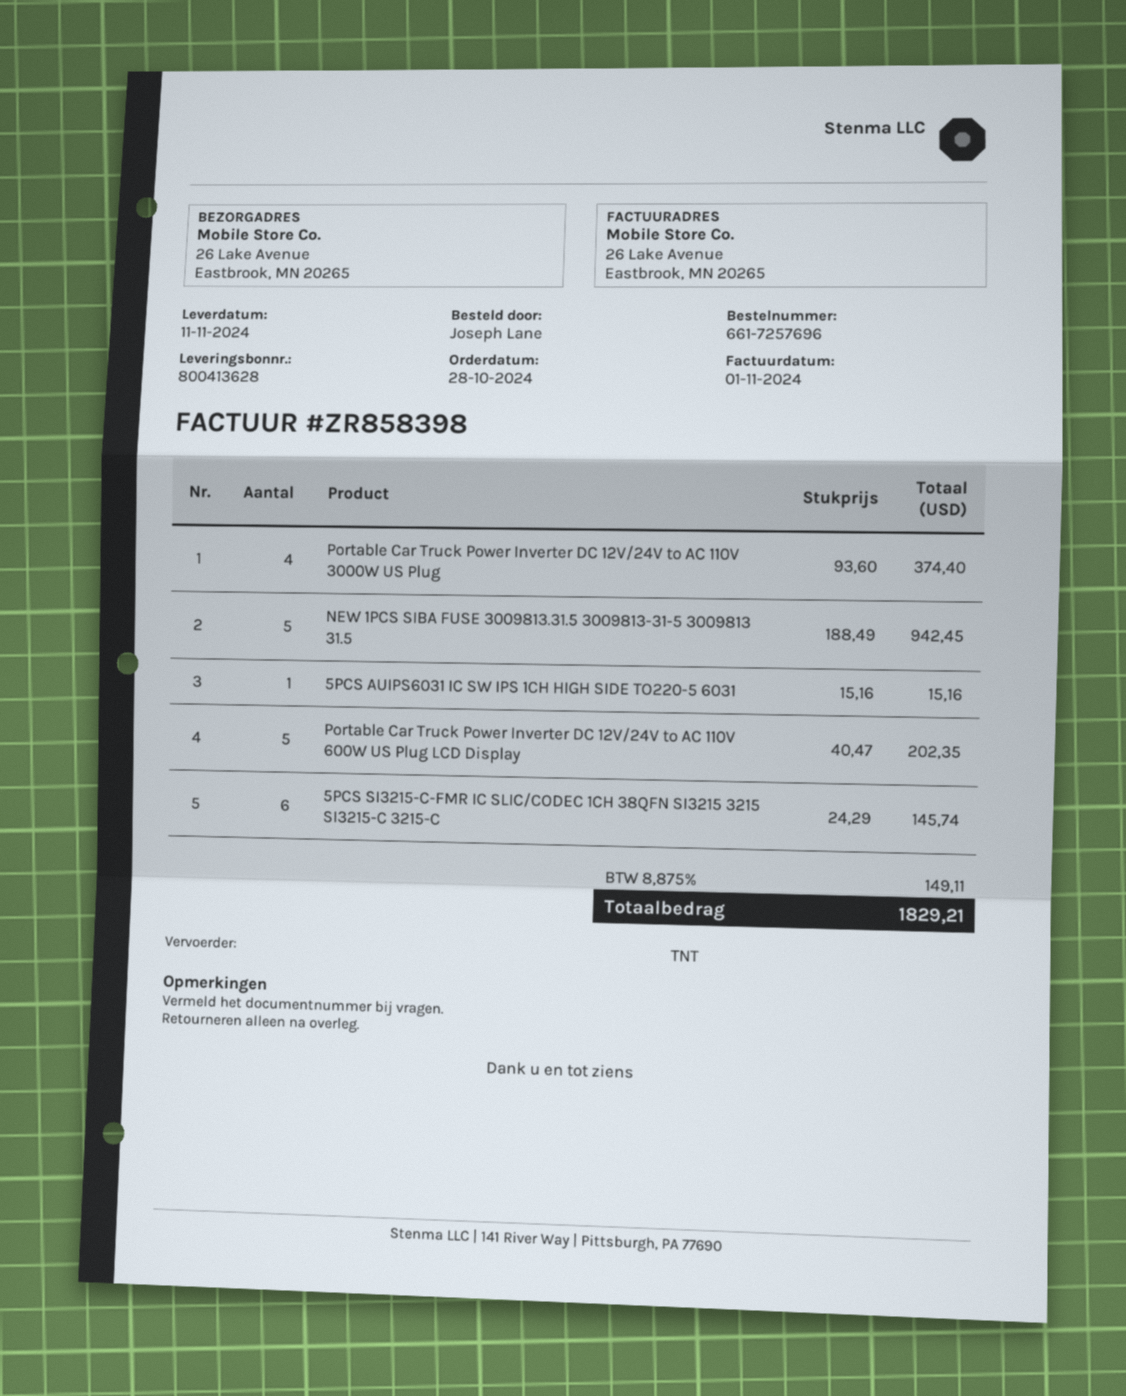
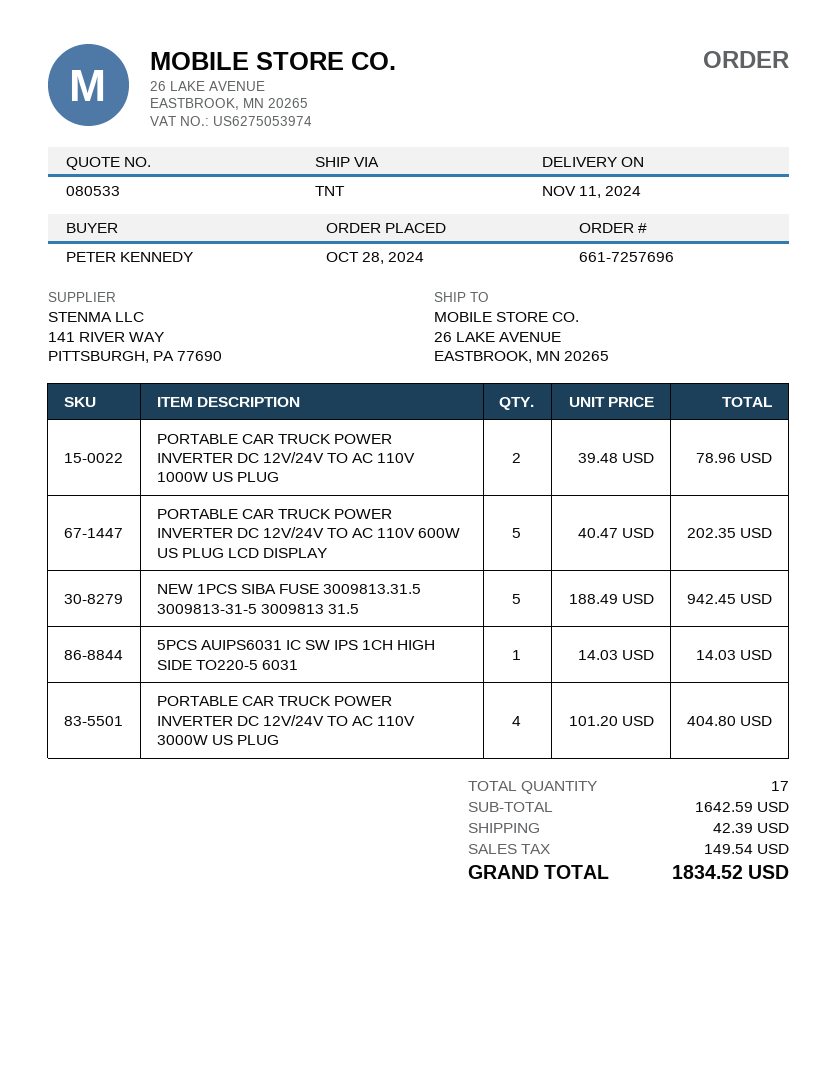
ordered by: Joseph Lane -> PETER KENNEDY
Portable Car Truck Power Inverter DC 12V/24V to AC 110V 3000W US Plug: 4 x 93.60 = 374.40 -> 4 x 101.20 = 404.80
5PCS AUIPS6031 IC SW IPS 1CH HIGH SIDE TO220-5 6031: 1 x 15.16 = 15.16 -> 1 x 14.03 = 14.03
5PCS SI3215-C-FMR IC SLIC/CODEC 1CH 38QFN SI3215 3215 SI3215-C 3215-C: 6 x 24.29 = 145.74 -> none
PORTABLE CAR TRUCK POWER INVERTER DC 12V/24V TO AC 110V 1000W US PLUG: none -> 2 x 39.48 = 78.96
shipping: none -> 42.39
tax: 149.11 -> 149.54
total: 1829.21 -> 1834.52

